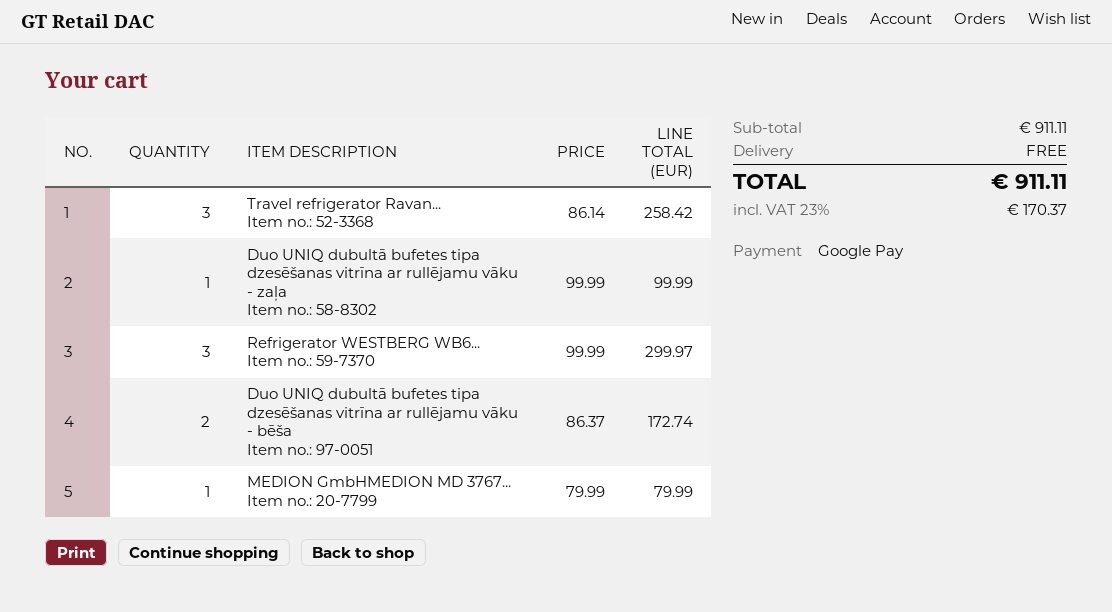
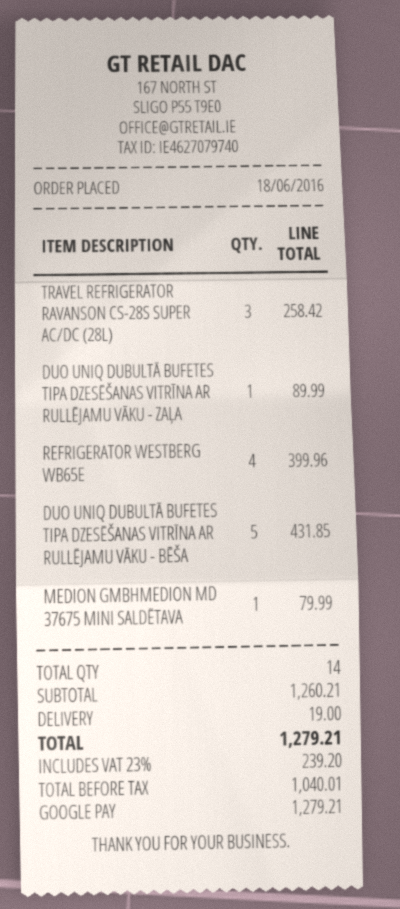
Duo UNIQ dubultā bufetes tipa dzesēšanas vitrīna ar rullējamu vāku - zaļa: 1 for 99.99 -> 1 for 89.99
Refrigerator WESTBERG WB6...: 3 for 299.97 -> 4 for 399.96
Duo UNIQ dubultā bufetes tipa dzesēšanas vitrīna ar rullējamu vāku - bēša: 2 for 172.74 -> 5 for 431.85
subtotal: 911.11 -> 1260.21
shipping: 0.00 -> 19.00
tax: 23% = 170.37 -> 23% = 239.20
total: 911.11 -> 1279.21

